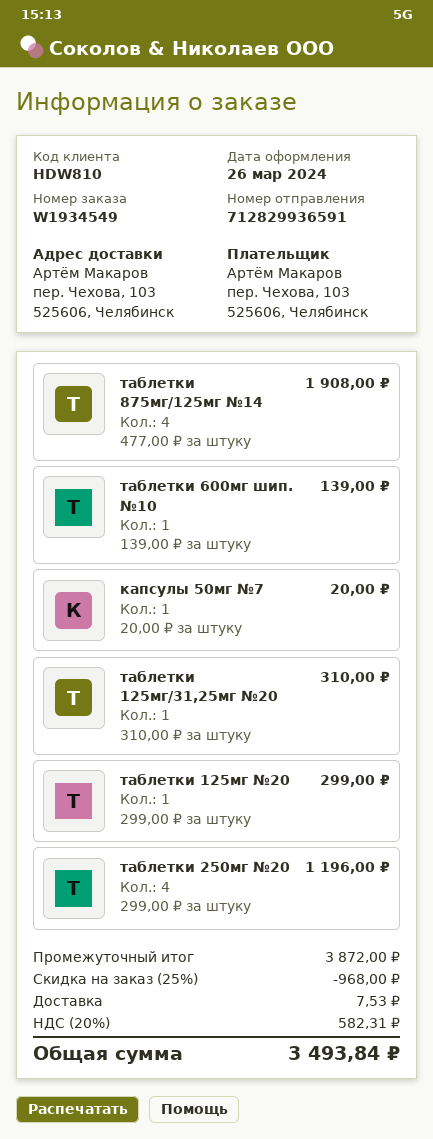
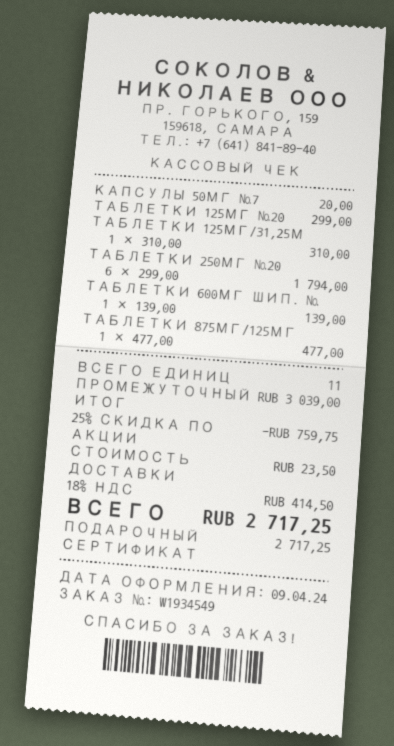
order date: 2024-03-26 -> 2024-04-09
таблетки 875мг/125мг №14: 4 x 477.00 = 1908.00 -> 1 x 477.00 = 477.00
таблетки 250мг №20: 4 x 299.00 = 1196.00 -> 6 x 299.00 = 1794.00
subtotal: 3872.00 -> 3039.00
discount: 25% = 968.00 -> 25% = 759.75
shipping: 7.53 -> 23.50
tax: 20% = 582.31 -> 18% = 414.50
total: 3493.84 -> 2717.25

